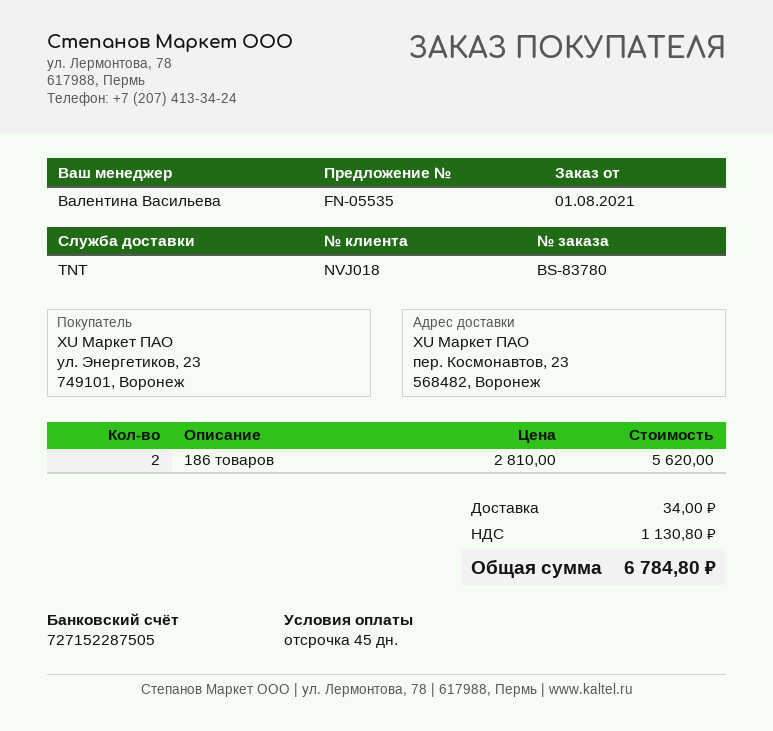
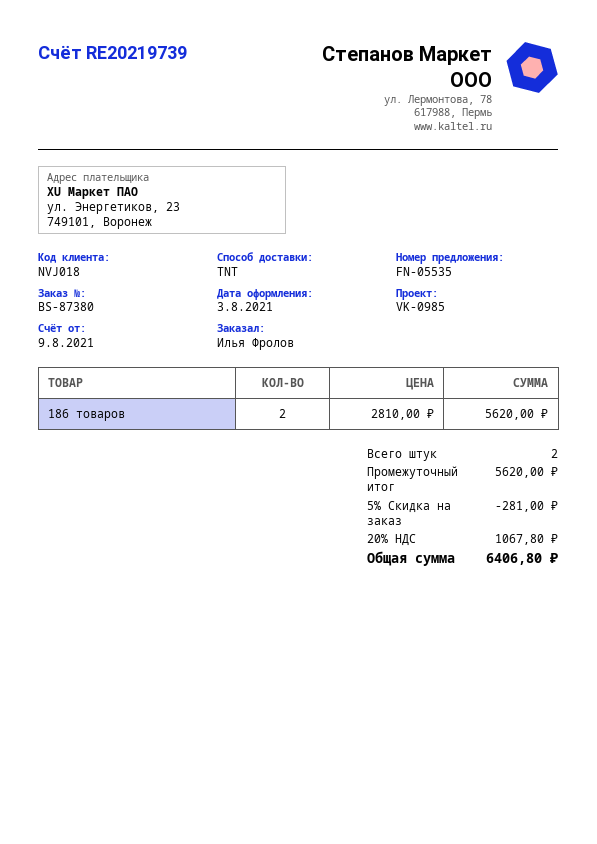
order number: BS-83780 -> BS-87380
order date: 2021-08-01 -> 2021-08-03
discount: none -> 5% = 281.00
shipping: 34.00 -> none
tax: 1130.80 -> 1067.80
total: 6784.80 -> 6406.80

